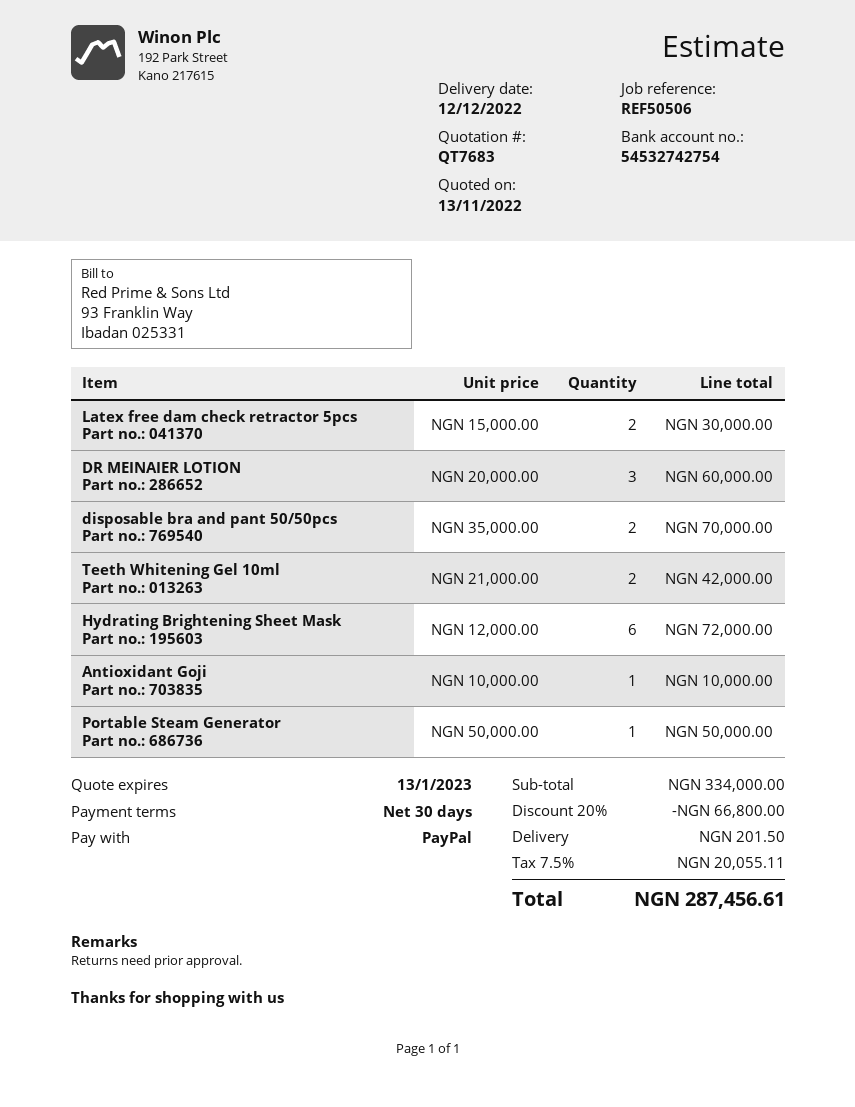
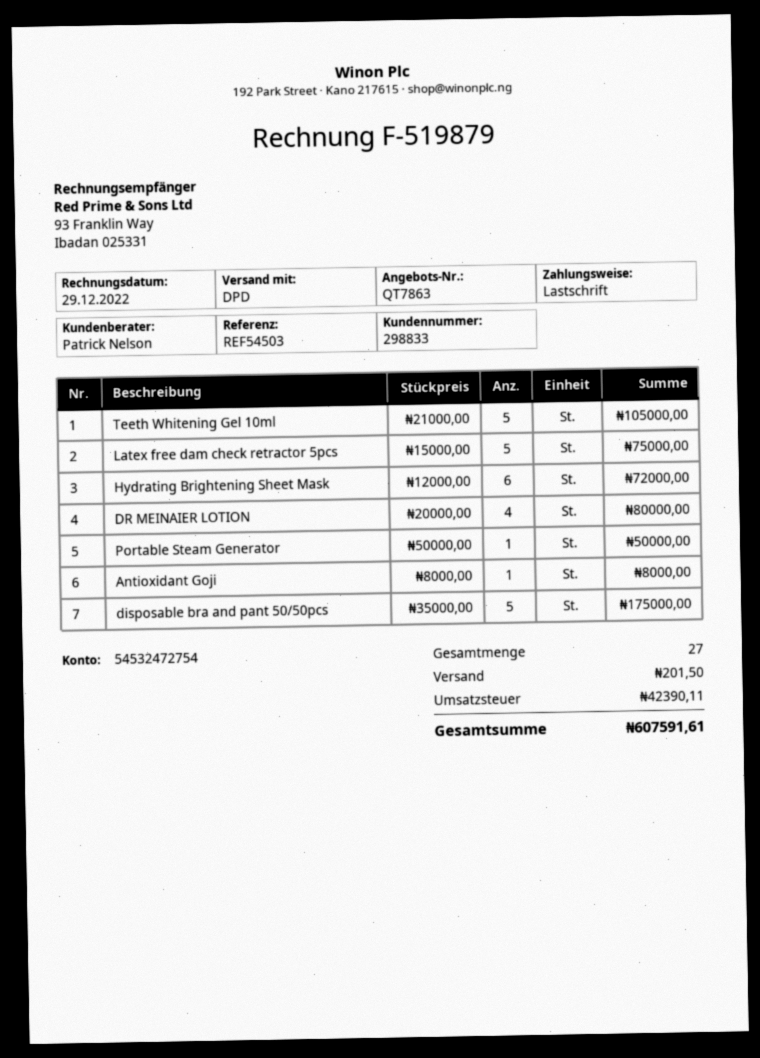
quote number: QT7683 -> QT7863
reference: REF50506 -> REF54503
payment method: PayPal -> direct debit
bank account: 54532742754 -> 54532472754
Latex free dam check retractor 5pcs: 2 x 15000.00 = 30000.00 -> 5 x 15000.00 = 75000.00
DR MEINAIER LOTION: 3 x 20000.00 = 60000.00 -> 4 x 20000.00 = 80000.00
disposable bra and pant 50/50pcs: 2 x 35000.00 = 70000.00 -> 5 x 35000.00 = 175000.00
Teeth Whitening Gel 10ml: 2 x 21000.00 = 42000.00 -> 5 x 21000.00 = 105000.00
Antioxidant Goji: 1 x 10000.00 = 10000.00 -> 1 x 8000.00 = 8000.00
discount: 20% = 66800.00 -> none
tax: 20055.11 -> 42390.11
total: 287456.61 -> 607591.61

